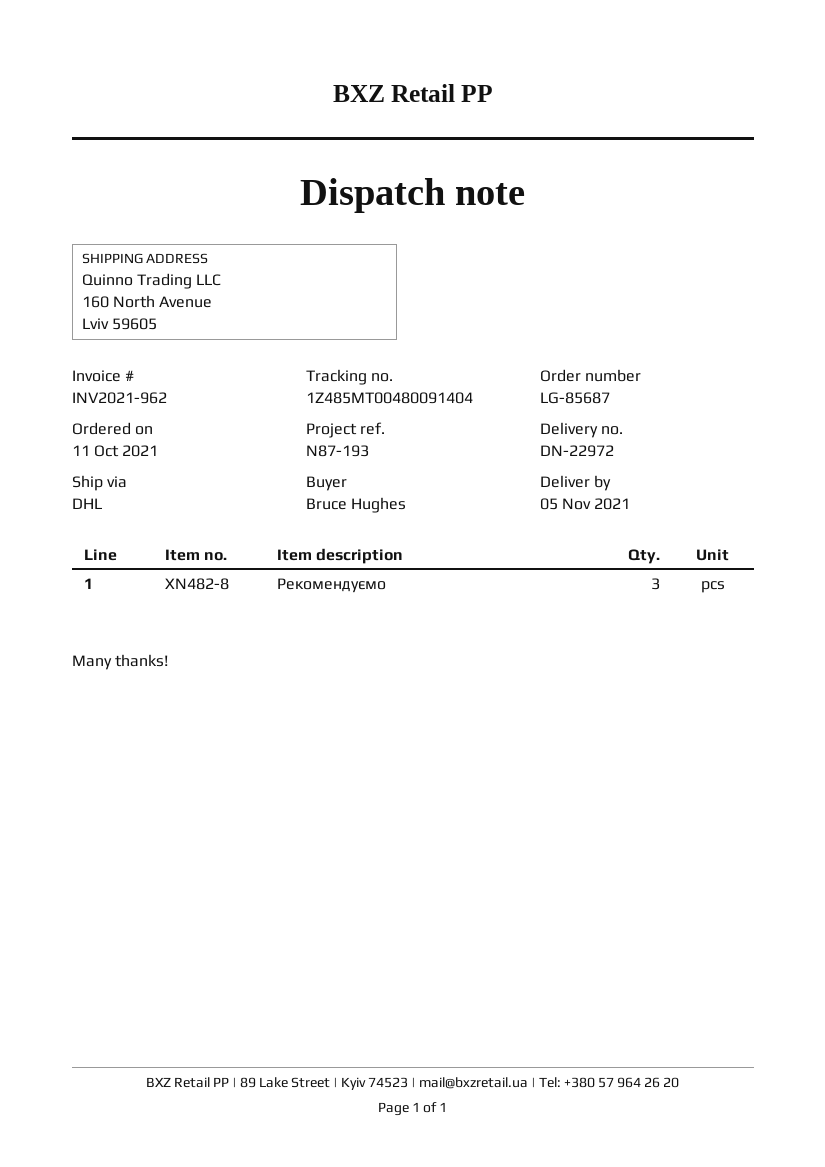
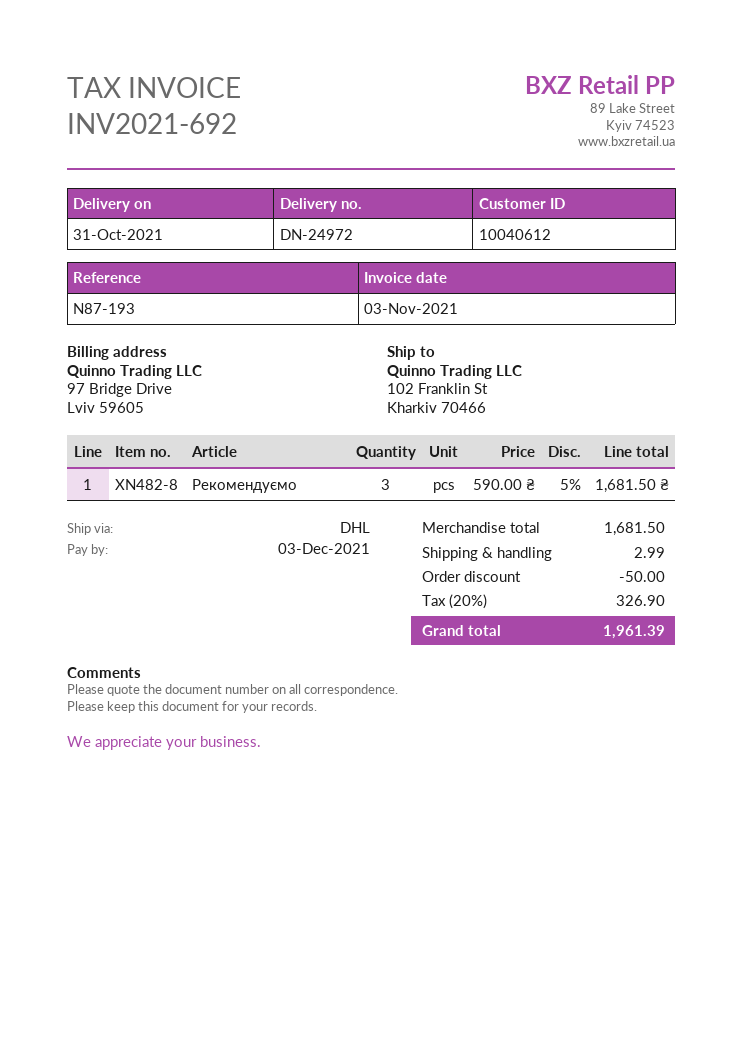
delivery note number: DN-22972 -> DN-24972
delivery date: 2021-11-05 -> 2021-10-31
invoice number: INV2021-962 -> INV2021-692
ship to: 160 North Avenue, Lviv 59605 -> 102 Franklin St, Kharkiv 70466

